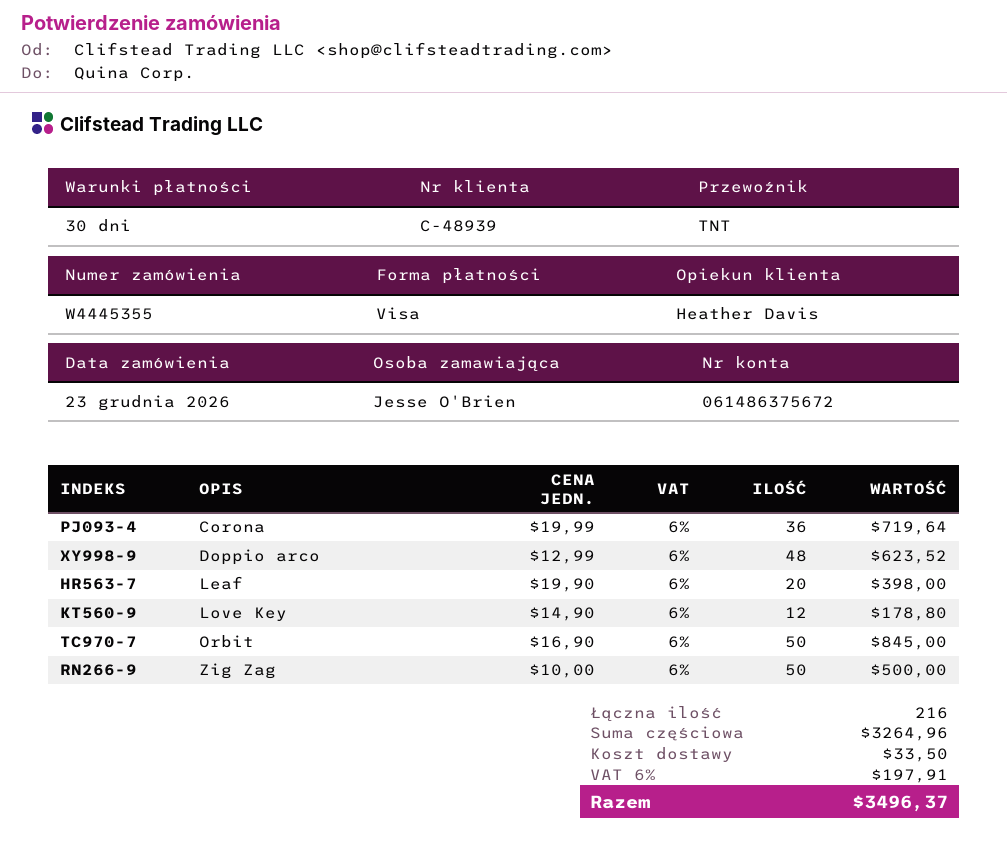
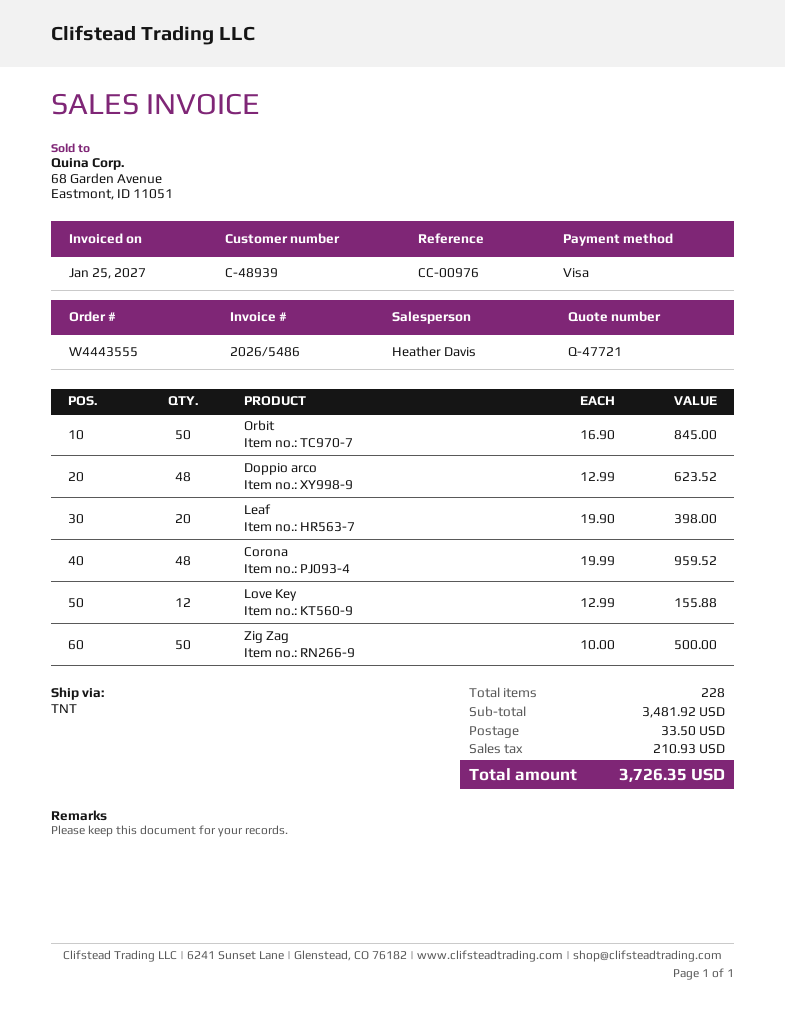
order number: W4445355 -> W4443555
Corona: 36 x 19.99 = 719.64 -> 48 x 19.99 = 959.52
Love Key: 12 x 14.90 = 178.80 -> 12 x 12.99 = 155.88
total quantity: 216 -> 228
subtotal: 3264.96 -> 3481.92
tax: 197.91 -> 210.93
total: 3496.37 -> 3726.35

